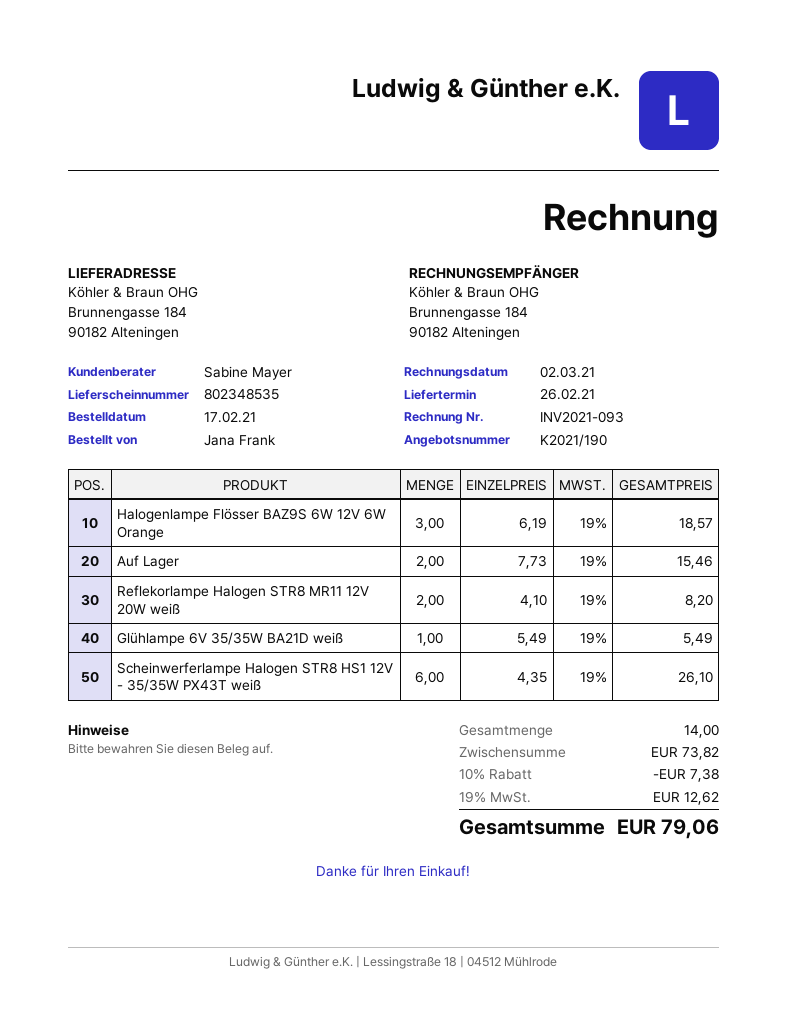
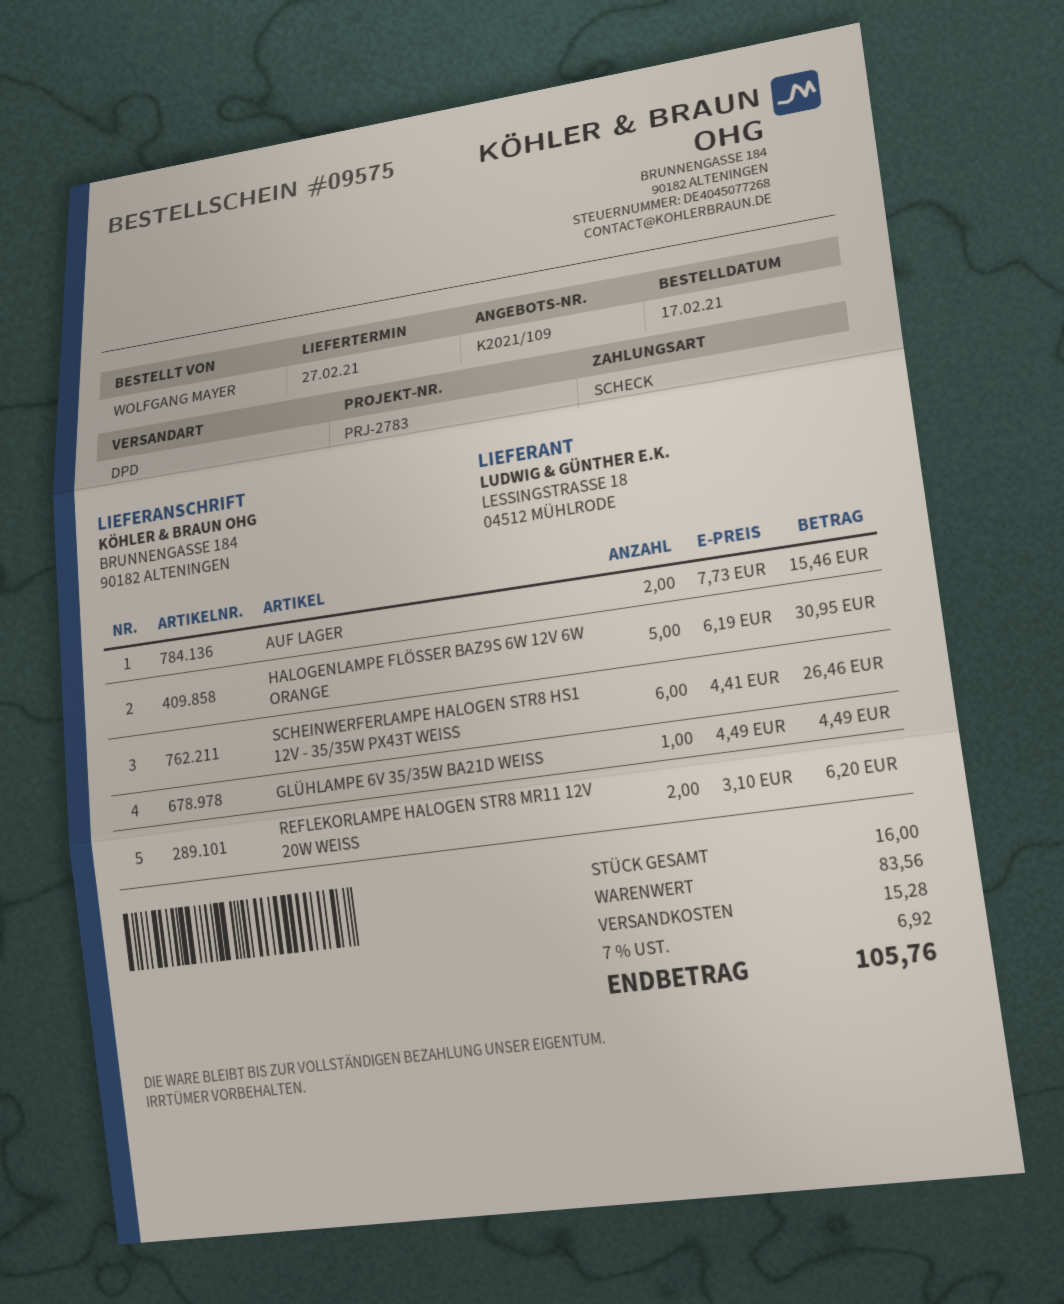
quote number: K2021/190 -> K2021/109
delivery date: 2021-02-26 -> 2021-02-27
ordered by: Jana Frank -> WOLFGANG MAYER
Halogenlampe Flösser BAZ9S 6W 12V 6W Orange: 3 x 6.19 = 18.57 -> 5 x 6.19 = 30.95
Reflekorlampe Halogen STR8 MR11 12V 20W weiß: 2 x 4.10 = 8.20 -> 2 x 3.10 = 6.20
Glühlampe 6V 35/35W BA21D weiß: 1 x 5.49 = 5.49 -> 1 x 4.49 = 4.49
Scheinwerferlampe Halogen STR8 HS1 12V - 35/35W PX43T weiß: 6 x 4.35 = 26.10 -> 6 x 4.41 = 26.46
total quantity: 14 -> 16
subtotal: 73.82 -> 83.56
discount: 10% = 7.38 -> none
shipping: none -> 15.28
tax: 19% = 12.62 -> 7% = 6.92
total: 79.06 -> 105.76

